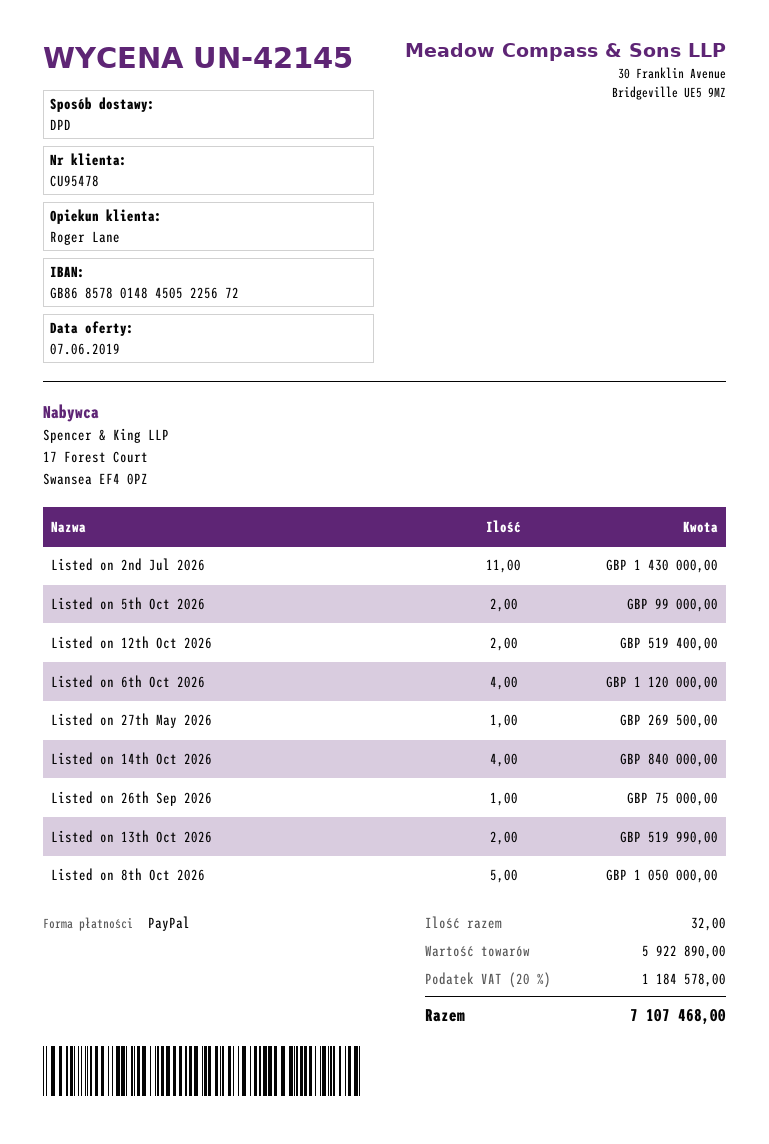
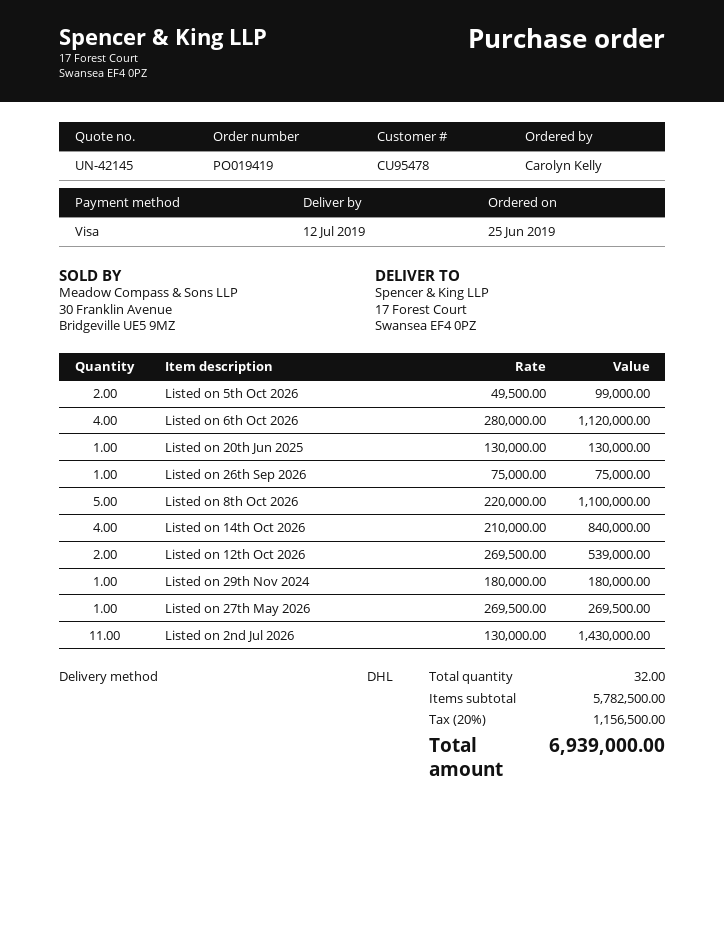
payment method: PayPal -> Visa
shipping method: DPD -> DHL
Listed on 12th Oct 2026: 2 for 519400.00 -> 2 for 539000.00
Listed on 13th Oct 2026: 2 for 519990.00 -> none
Listed on 8th Oct 2026: 5 for 1050000.00 -> 5 for 1100000.00
Listed on 20th Jun 2025: none -> 1 for 130000.00
Listed on 29th Nov 2024: none -> 1 for 180000.00
subtotal: 5922890.00 -> 5782500.00
tax: 20% = 1184578.00 -> 20% = 1156500.00
total: 7107468.00 -> 6939000.00

